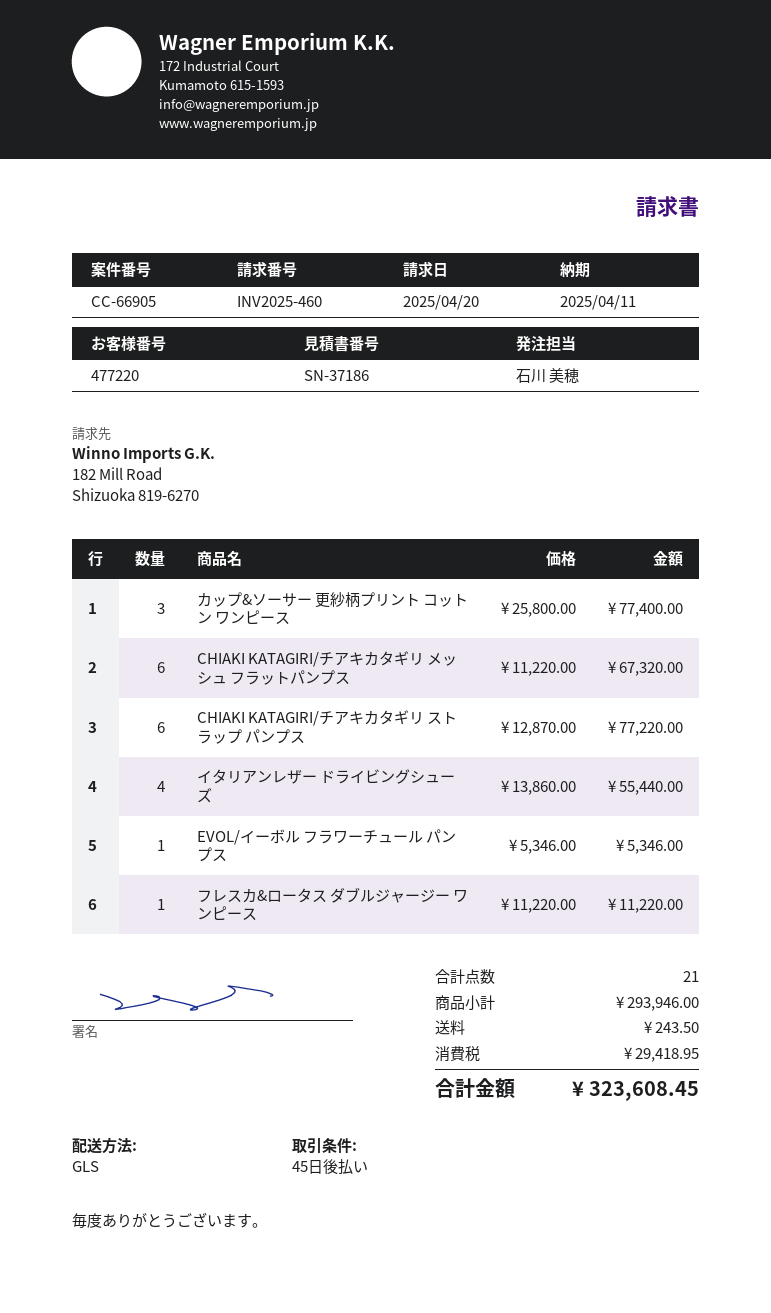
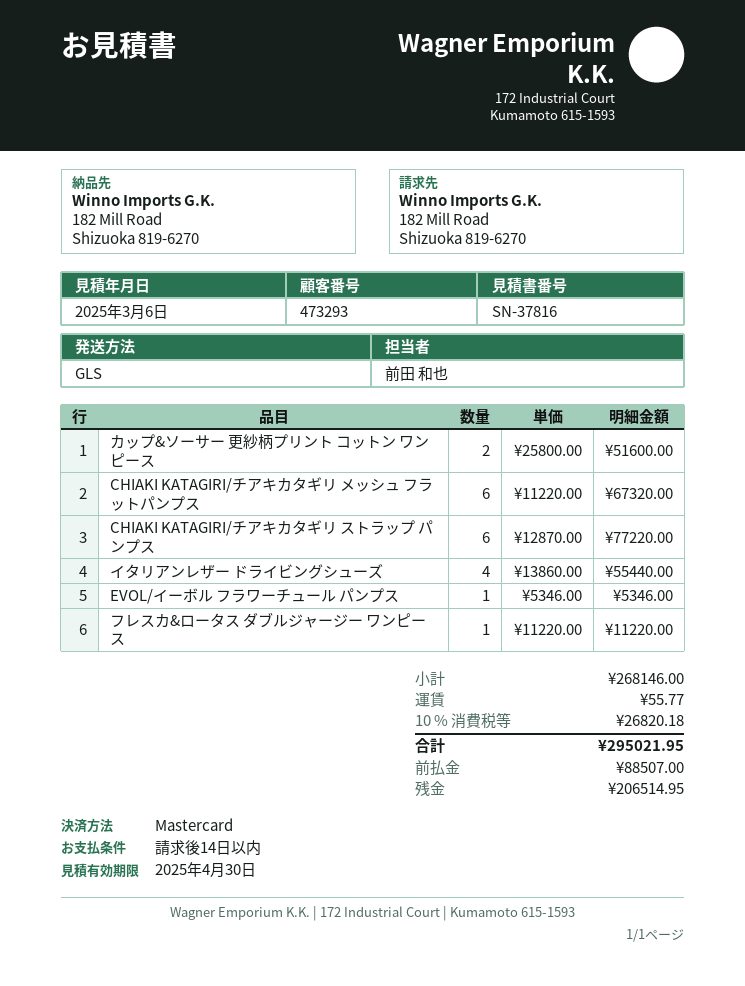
quote number: SN-37186 -> SN-37816
payment terms: 45 days -> 14 days
customer number: 477220 -> 473293
カップ&ソーサー 更紗柄プリント コットン ワンピース: 3 x 25800.00 = 77400.00 -> 2 x 25800.00 = 51600.00
subtotal: 293946.00 -> 268146.00
shipping: 243.50 -> 55.77
tax: 29418.95 -> 26820.18
total: 323608.45 -> 295021.95

